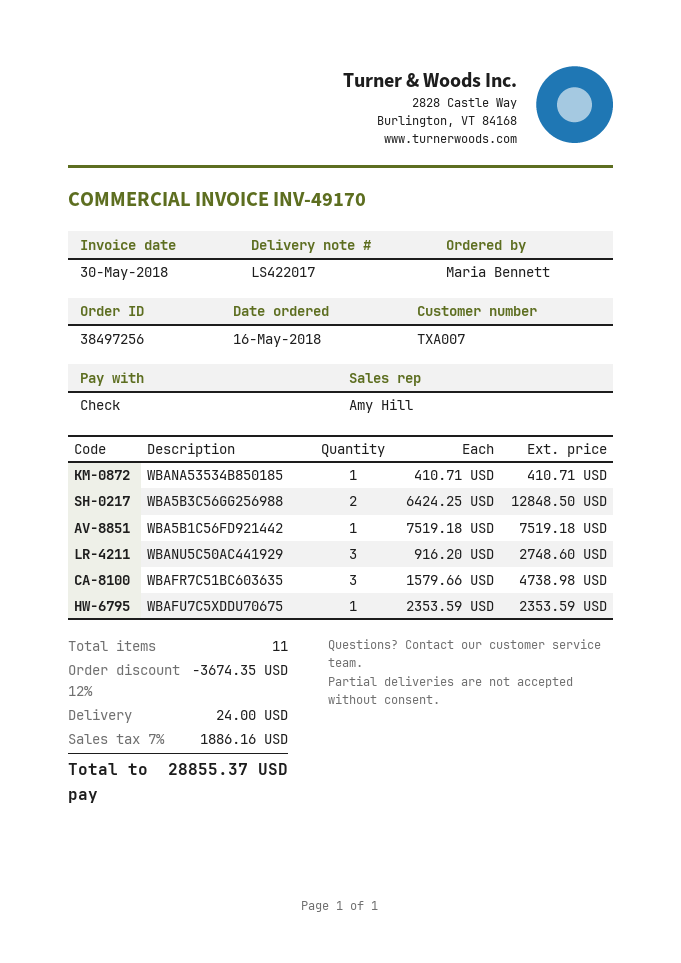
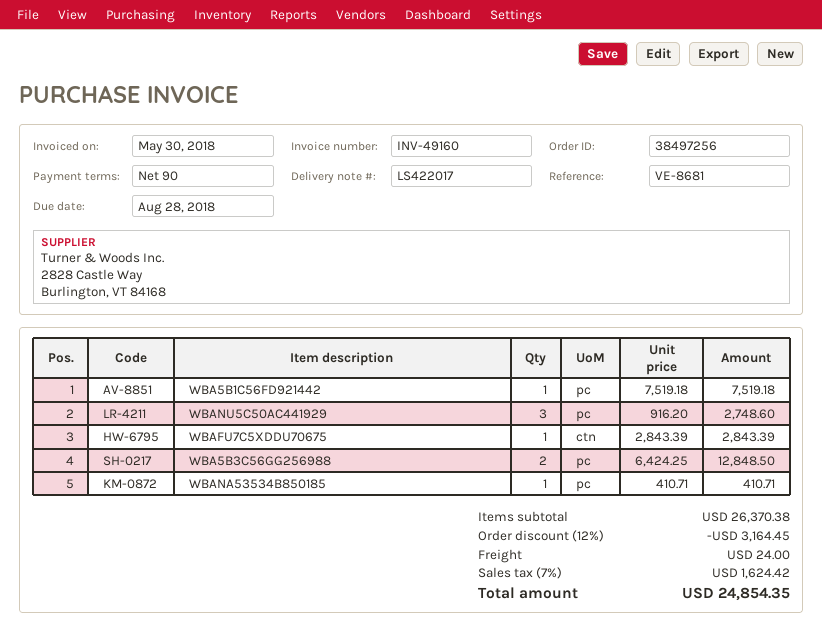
invoice number: INV-49170 -> INV-49160
WBAFR7C51BC603635: 3 x 1579.66 = 4738.98 -> none
WBAFU7C5XDDU70675: 1 x 2353.59 = 2353.59 -> 1 x 2843.39 = 2843.39
discount: 12% = 3674.35 -> 12% = 3164.45
tax: 7% = 1886.16 -> 7% = 1624.42
total: 28855.37 -> 24854.35

